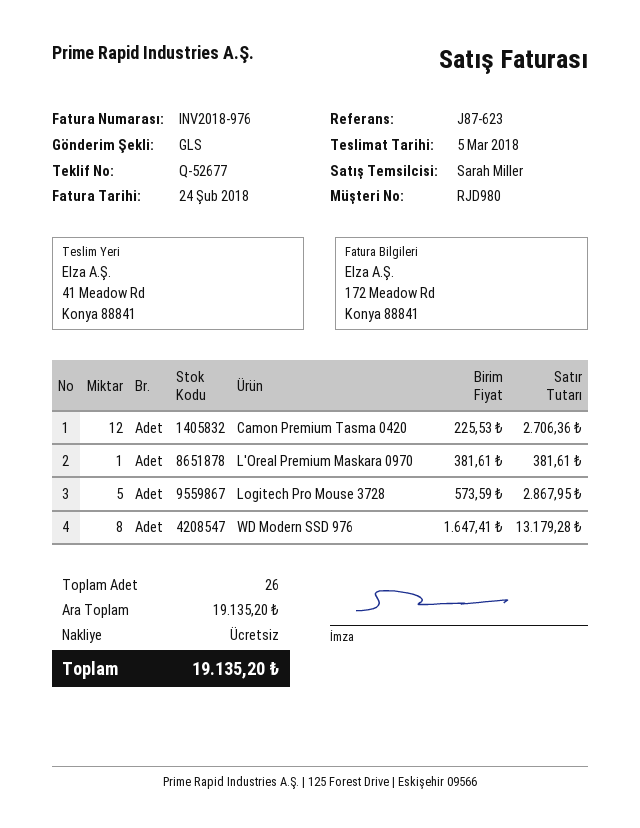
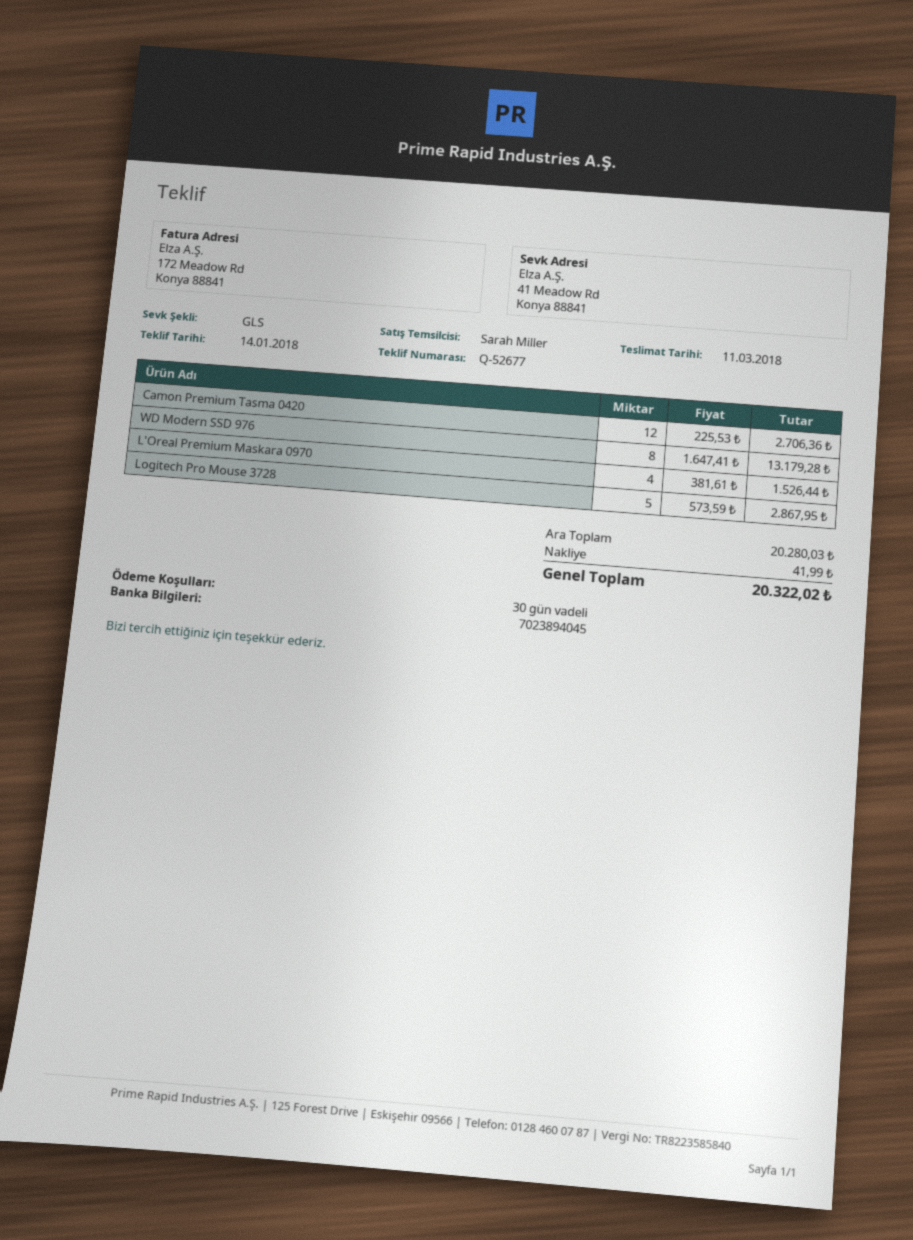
delivery date: 2018-03-05 -> 2018-03-11
L'Oreal Premium Maskara 0970: 1 x 381.61 = 381.61 -> 4 x 381.61 = 1526.44
subtotal: 19135.20 -> 20280.03
shipping: 0.00 -> 41.99
total: 19135.20 -> 20322.02

